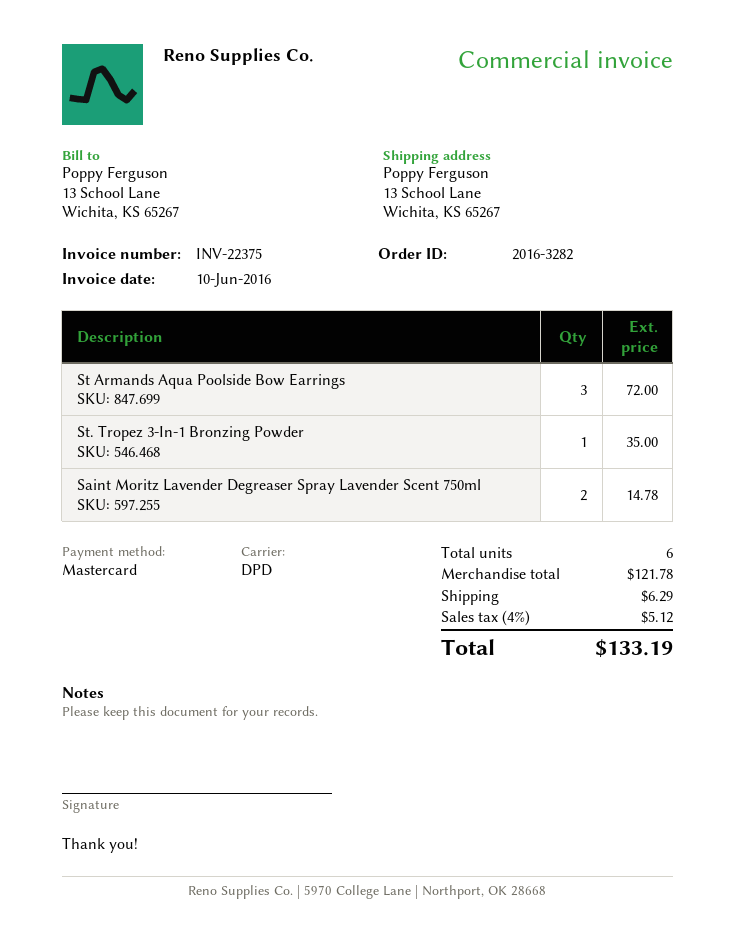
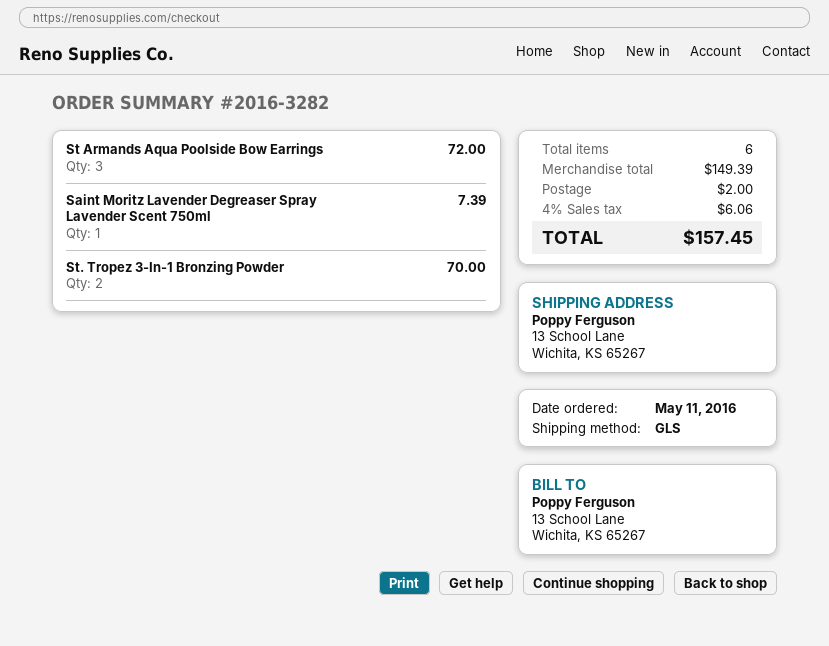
shipping method: DPD -> GLS
St. Tropez 3-In-1 Bronzing Powder: 1 for 35.00 -> 2 for 70.00
Saint Moritz Lavender Degreaser Spray Lavender Scent 750ml: 2 for 14.78 -> 1 for 7.39
subtotal: 121.78 -> 149.39
shipping: 6.29 -> 2.00
tax: 4% = 5.12 -> 4% = 6.06
total: 133.19 -> 157.45

